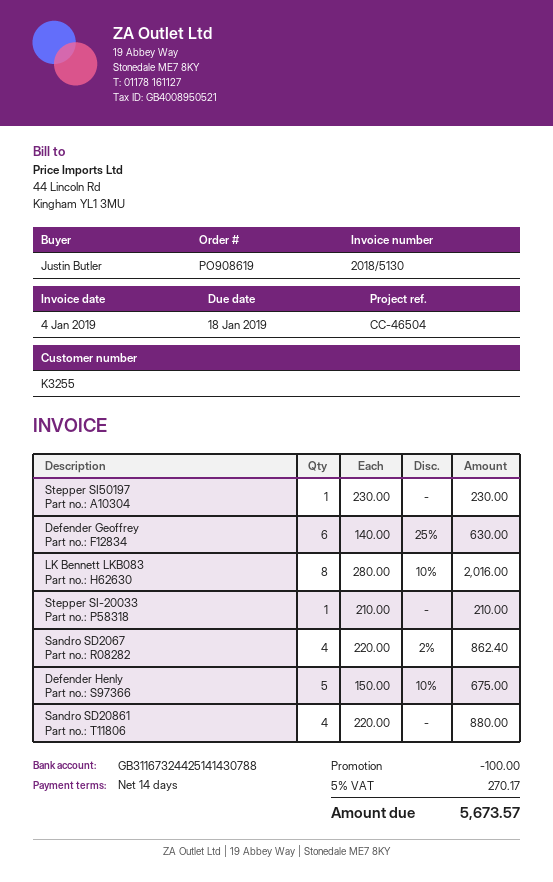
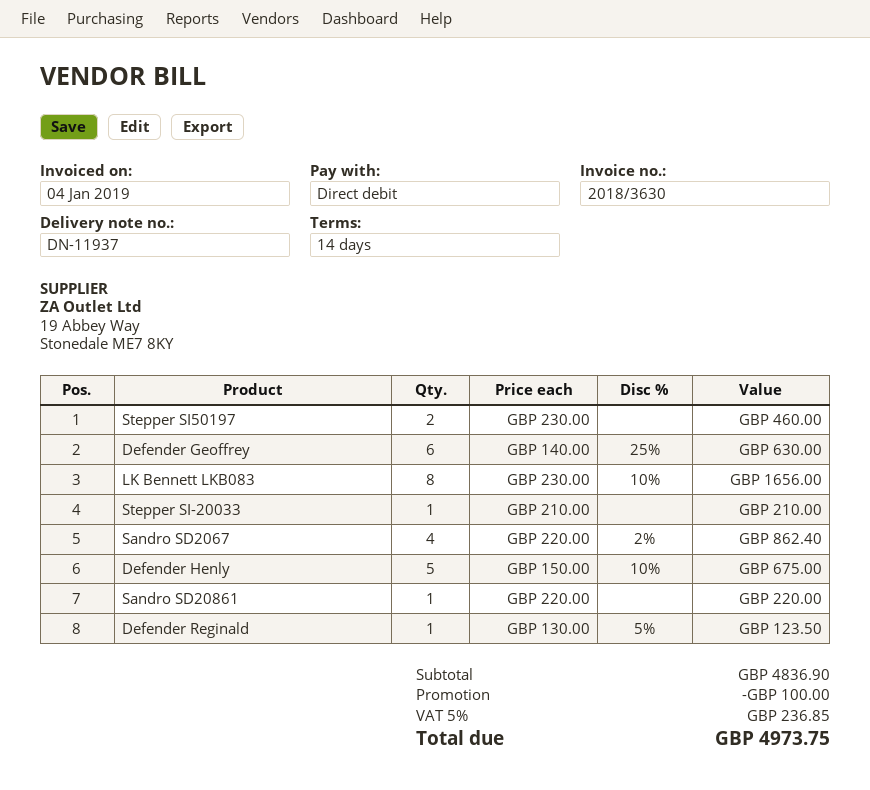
invoice number: 2018/5130 -> 2018/3630
Stepper SI50197: 1 x 230.00 = 230.00 -> 2 x 230.00 = 460.00
LK Bennett LKB083: 8 x 280.00 - 10% = 2016.00 -> 8 x 230.00 - 10% = 1656.00
Sandro SD20861: 4 x 220.00 = 880.00 -> 1 x 220.00 = 220.00
Defender Reginald: none -> 1 x 130.00 - 5% = 123.50
tax: 5% = 270.17 -> 5% = 236.85
total: 5673.57 -> 4973.75

